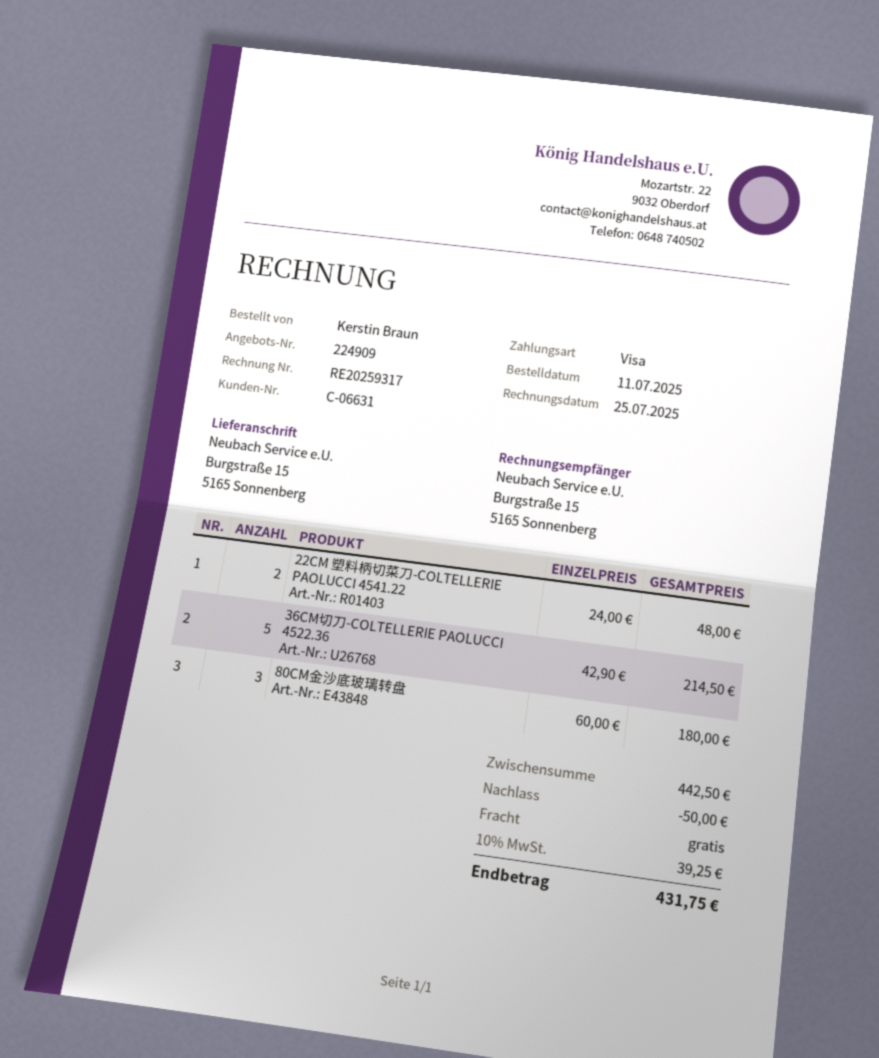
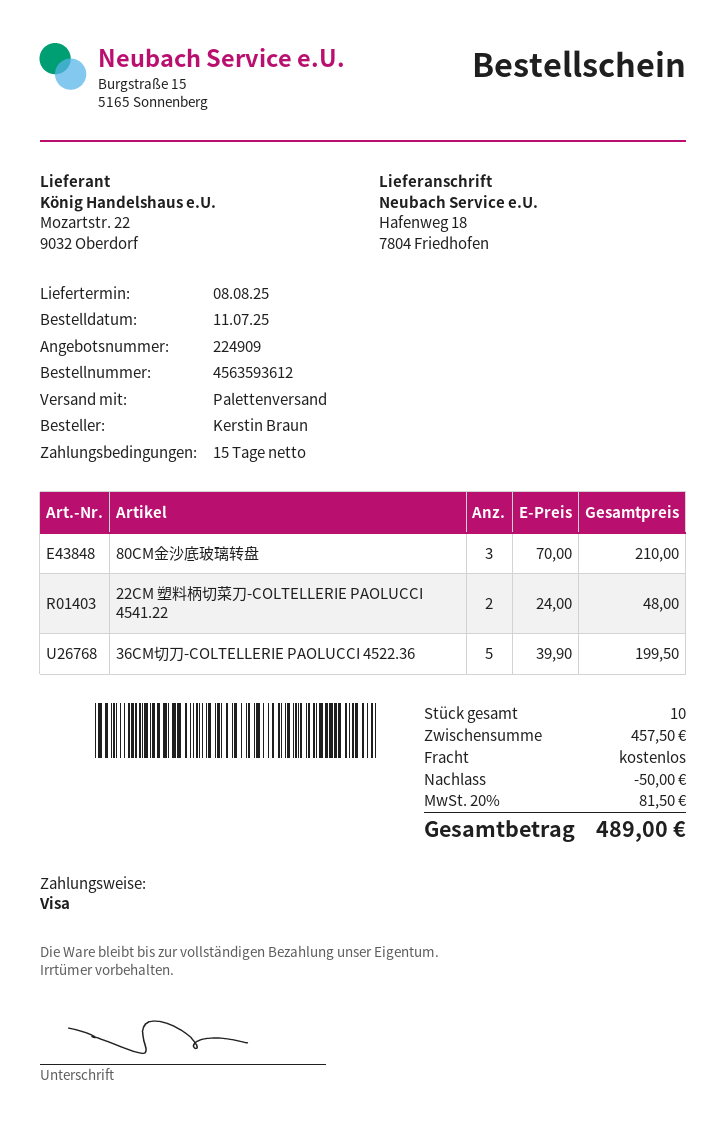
ship to: Burgstraße 15, 5165 Sonnenberg -> Hafenweg 18, 7804 Friedhofen
36CM切刀-COLTELLERIE PAOLUCCI 4522.36: 5 x 42.90 = 214.50 -> 5 x 39.90 = 199.50
80CM金沙底玻璃转盘: 3 x 60.00 = 180.00 -> 3 x 70.00 = 210.00
subtotal: 442.50 -> 457.50
tax: 10% = 39.25 -> 20% = 81.50
total: 431.75 -> 489.00

